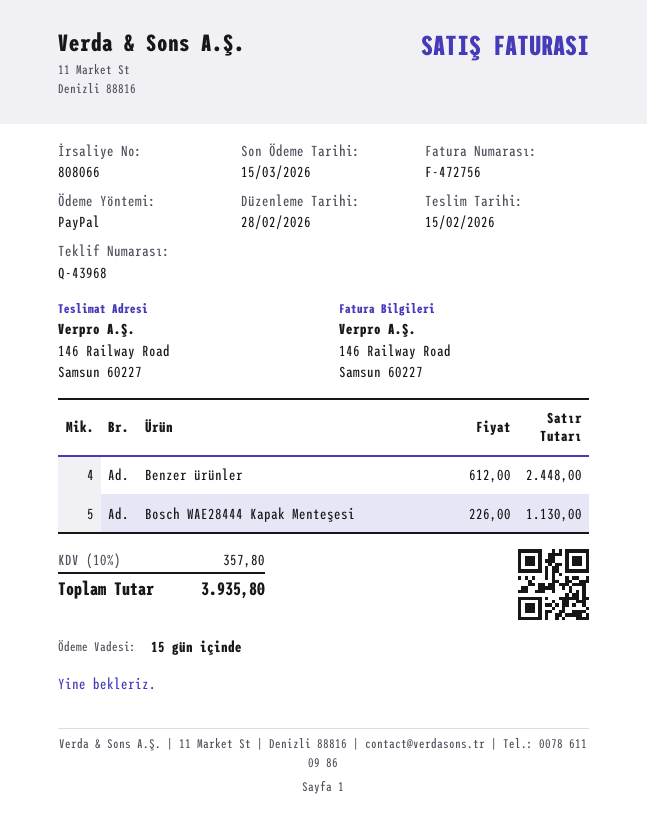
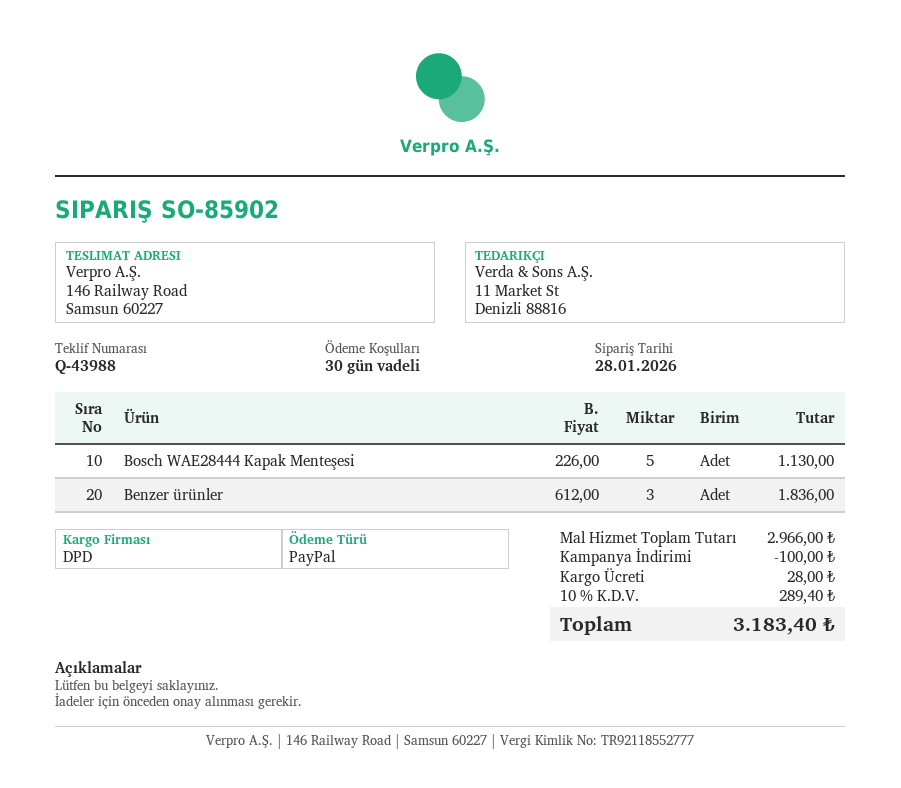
quote number: Q-43968 -> Q-43988
payment terms: 15 days -> 30 days
Benzer ürünler: 4 x 612.00 = 2448.00 -> 3 x 612.00 = 1836.00
discount: none -> 100.00
shipping: none -> 28.00
tax: 10% = 357.80 -> 10% = 289.40
total: 3935.80 -> 3183.40

